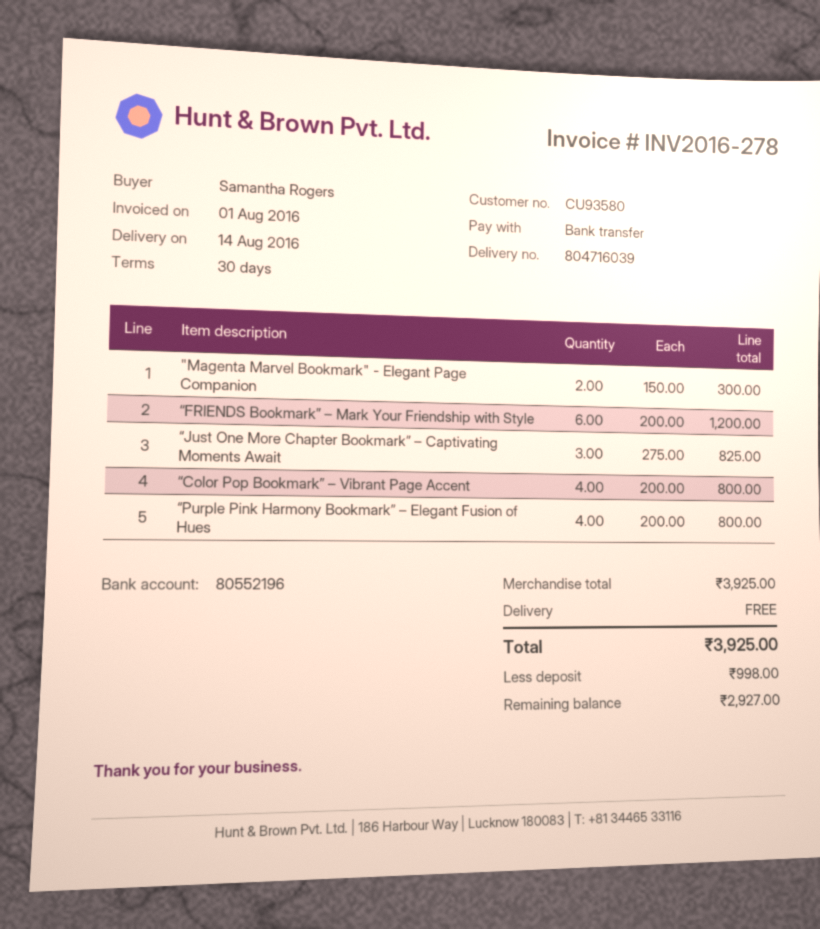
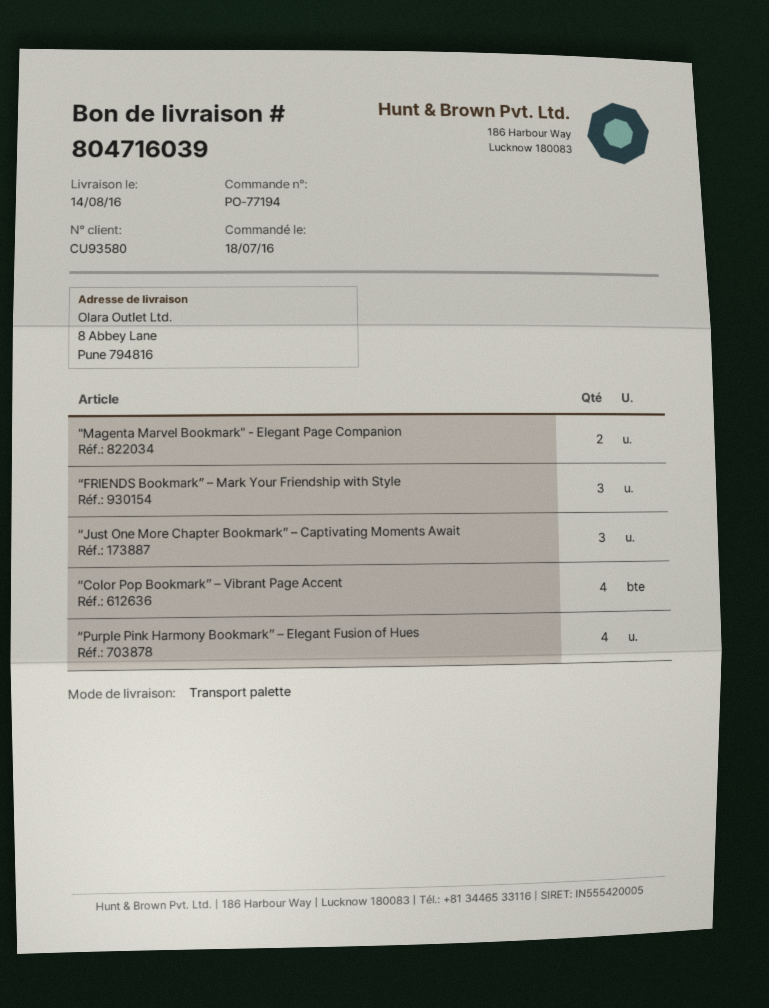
“FRIENDS Bookmark” – Mark Your Friendship with Style: 6 -> 3

